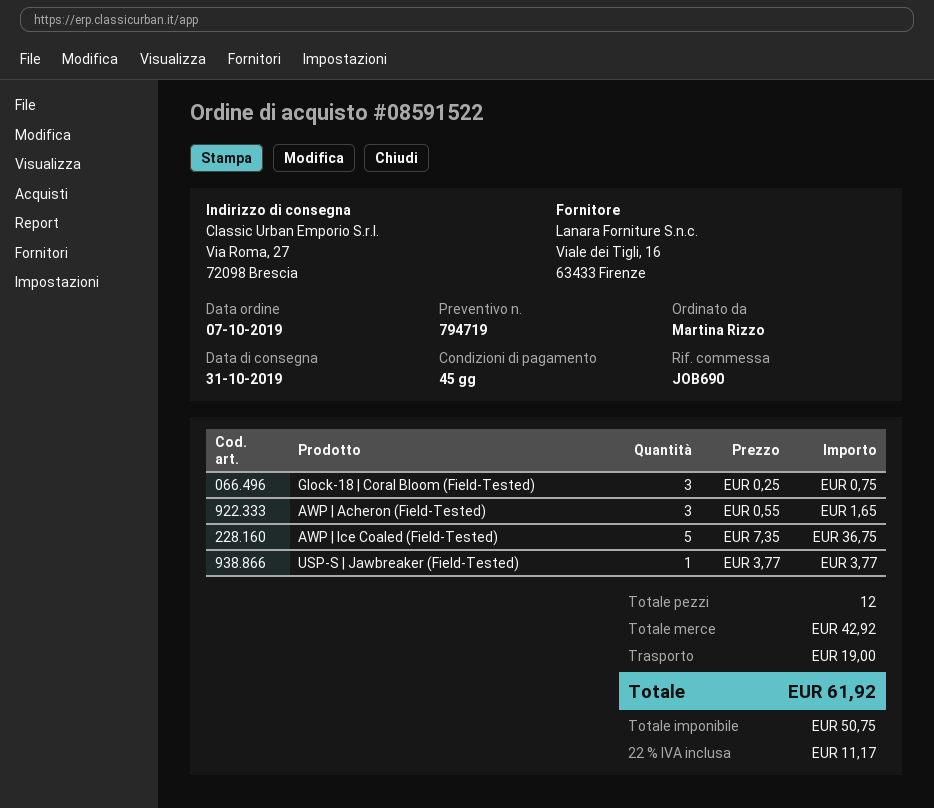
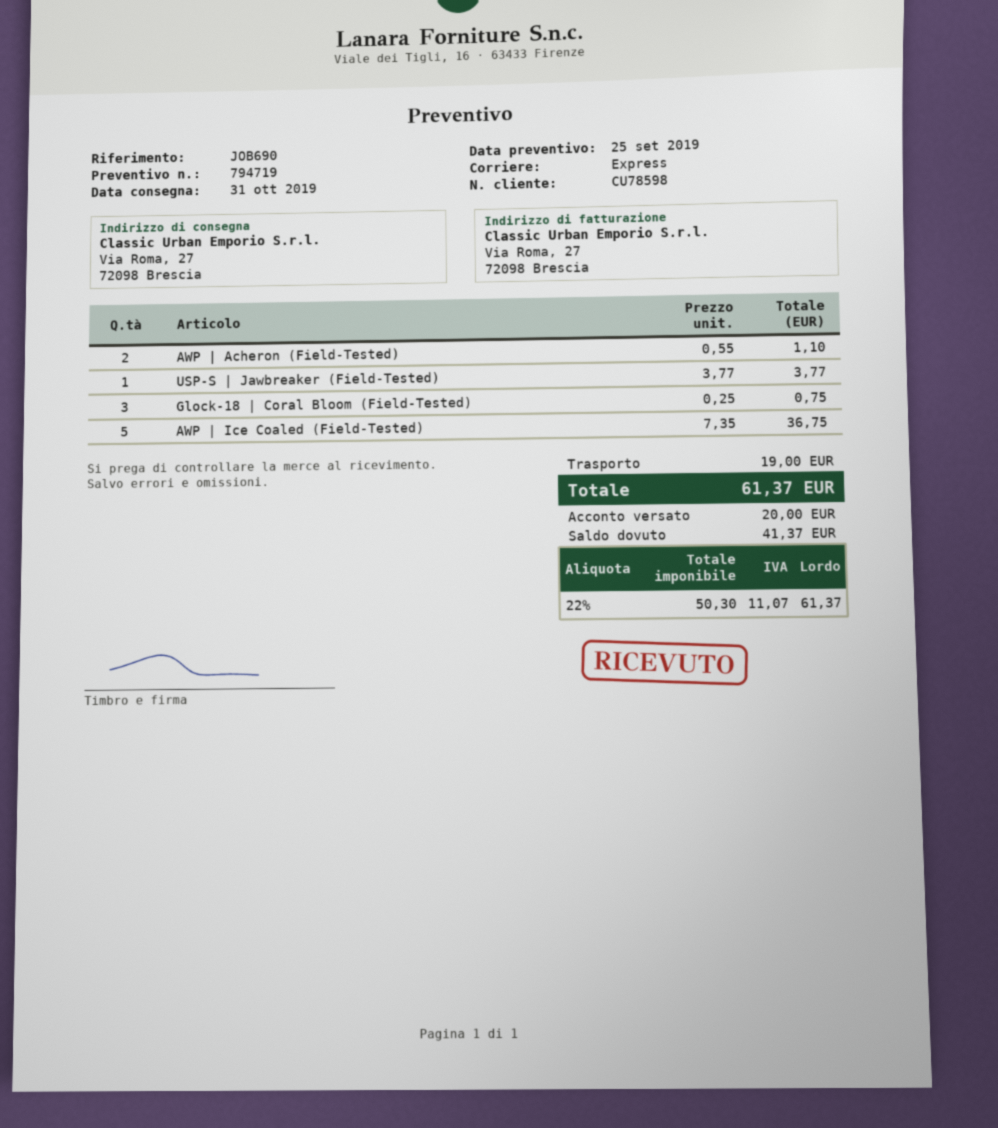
AWP | Acheron (Field-Tested): 3 x 0.55 = 1.65 -> 2 x 0.55 = 1.10
net: 50.75 -> 50.30
tax: 22% = 11.17 -> 22% = 11.07
total: 61.92 -> 61.37

